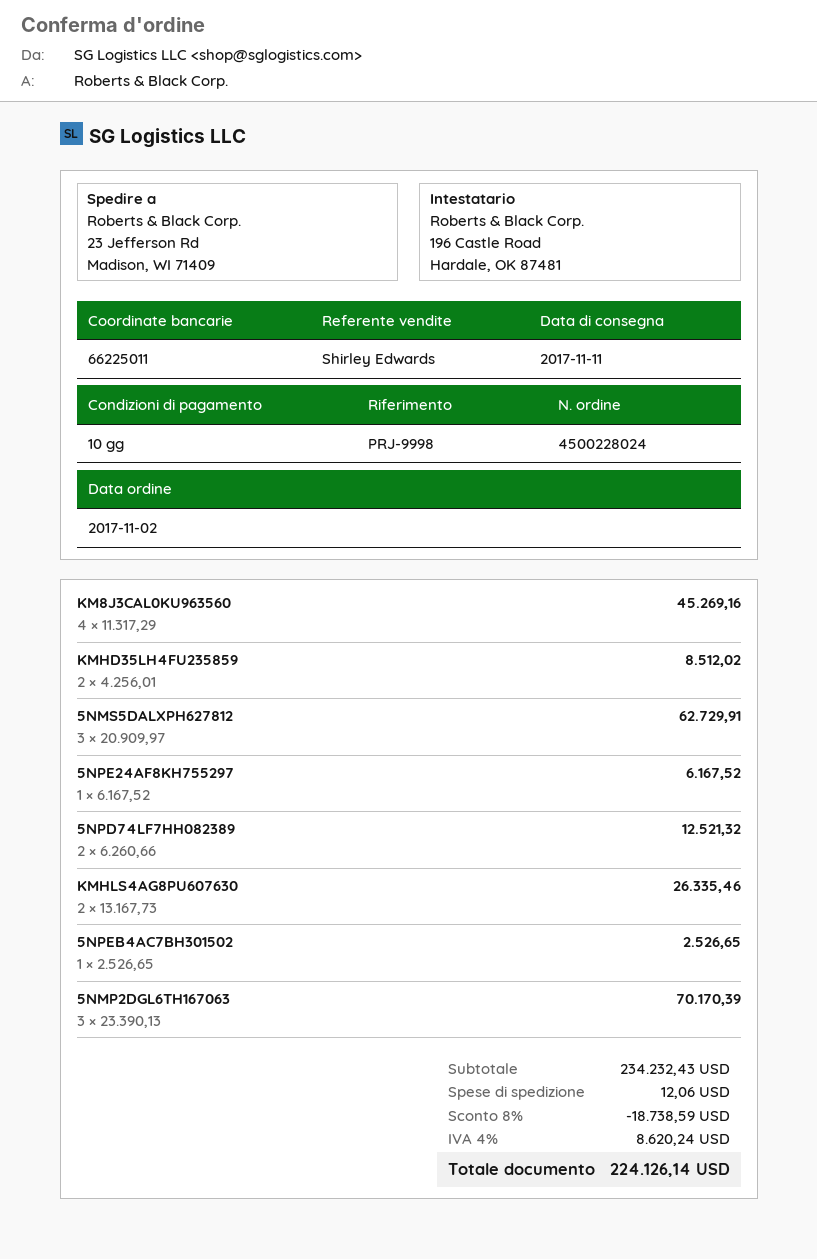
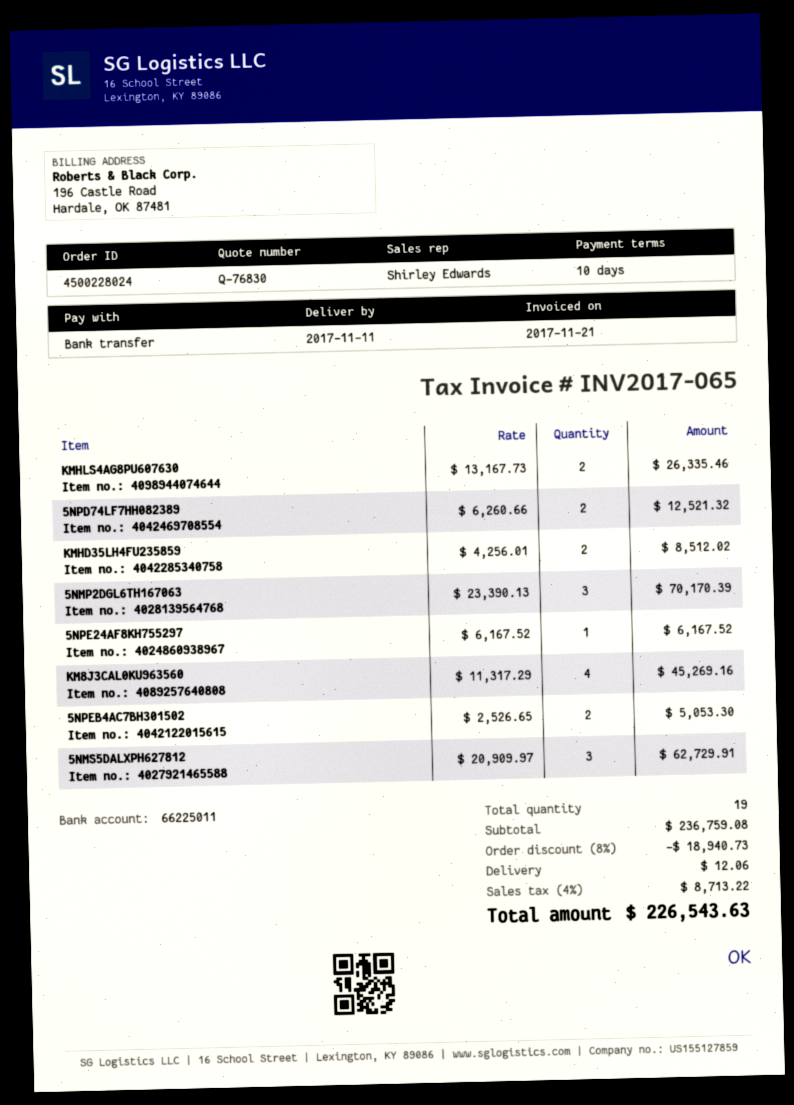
5NPEB4AC7BH301502: 1 x 2526.65 = 2526.65 -> 2 x 2526.65 = 5053.30
subtotal: 234232.43 -> 236759.08
discount: 8% = 18738.59 -> 8% = 18940.73
tax: 4% = 8620.24 -> 4% = 8713.22
total: 224126.14 -> 226543.63

